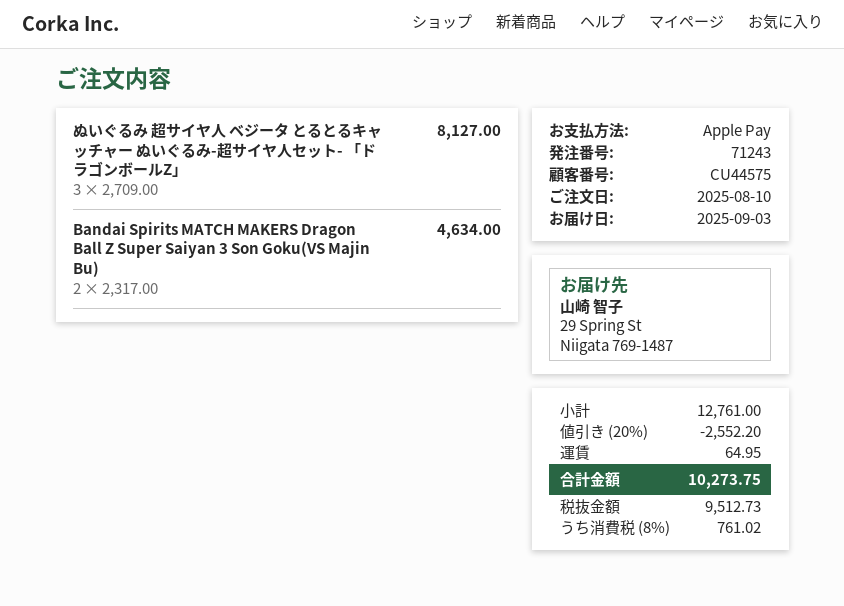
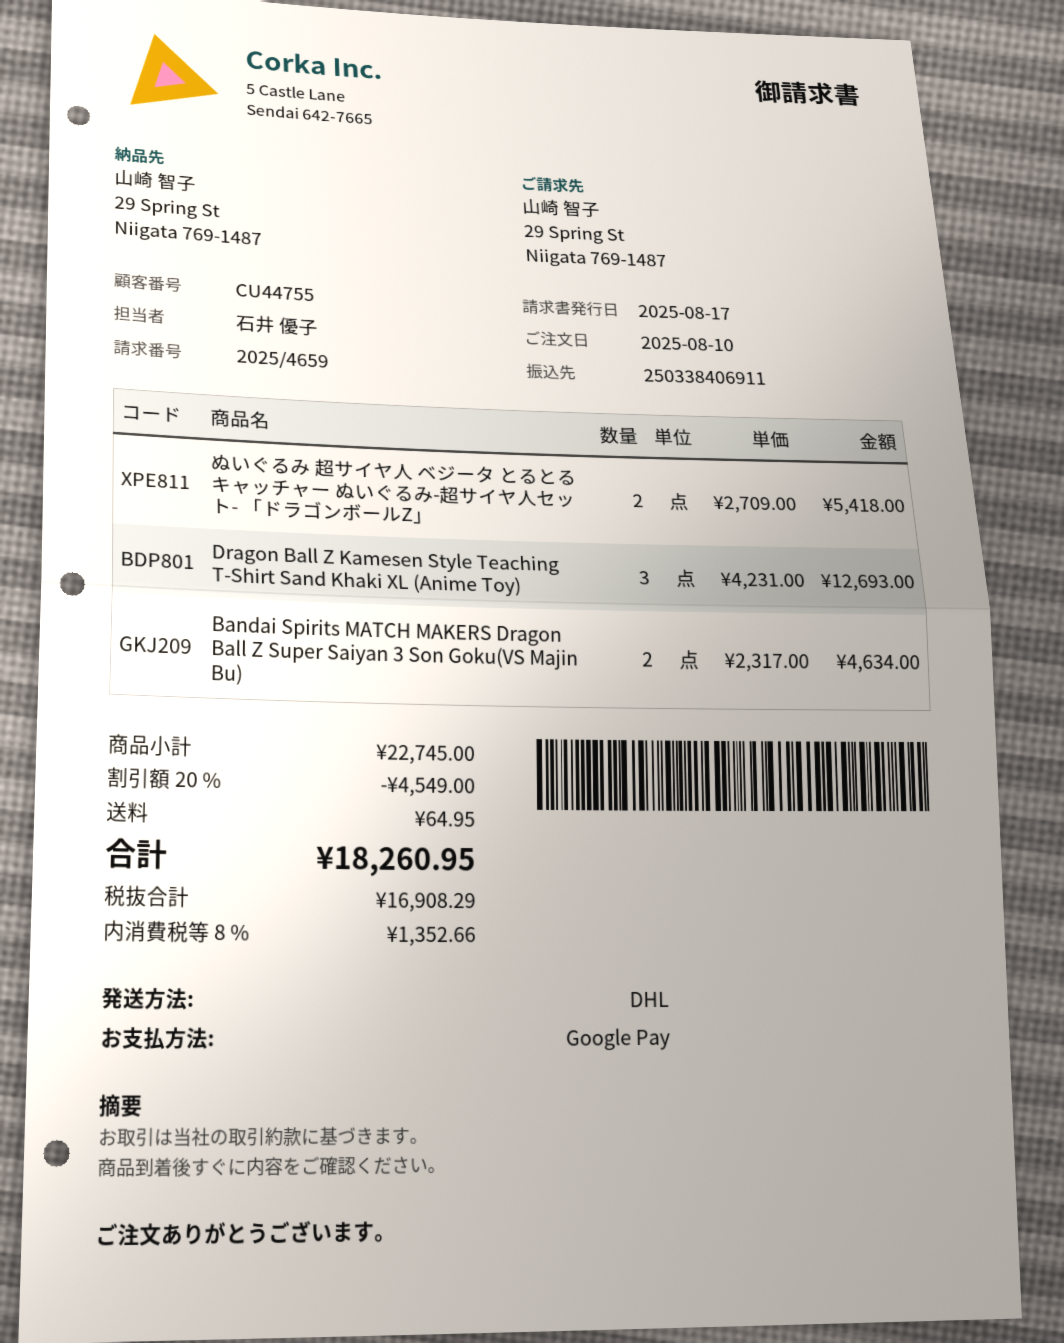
customer number: CU44575 -> CU44755
payment method: Apple Pay -> Google Pay
ぬいぐるみ 超サイヤ人 ベジータ とるとるキャッチャー ぬいぐるみ-超サイヤ人セット- 「ドラゴンボールZ」: 3 x 2709.00 = 8127.00 -> 2 x 2709.00 = 5418.00
Dragon Ball Z Kamesen Style Teaching T-Shirt Sand Khaki XL (Anime Toy): none -> 3 x 4231.00 = 12693.00
subtotal: 12761.00 -> 22745.00
discount: 20% = 2552.20 -> 20% = 4549.00
net: 9512.73 -> 16908.29
tax: 8% = 761.02 -> 8% = 1352.66
total: 10273.75 -> 18260.95

